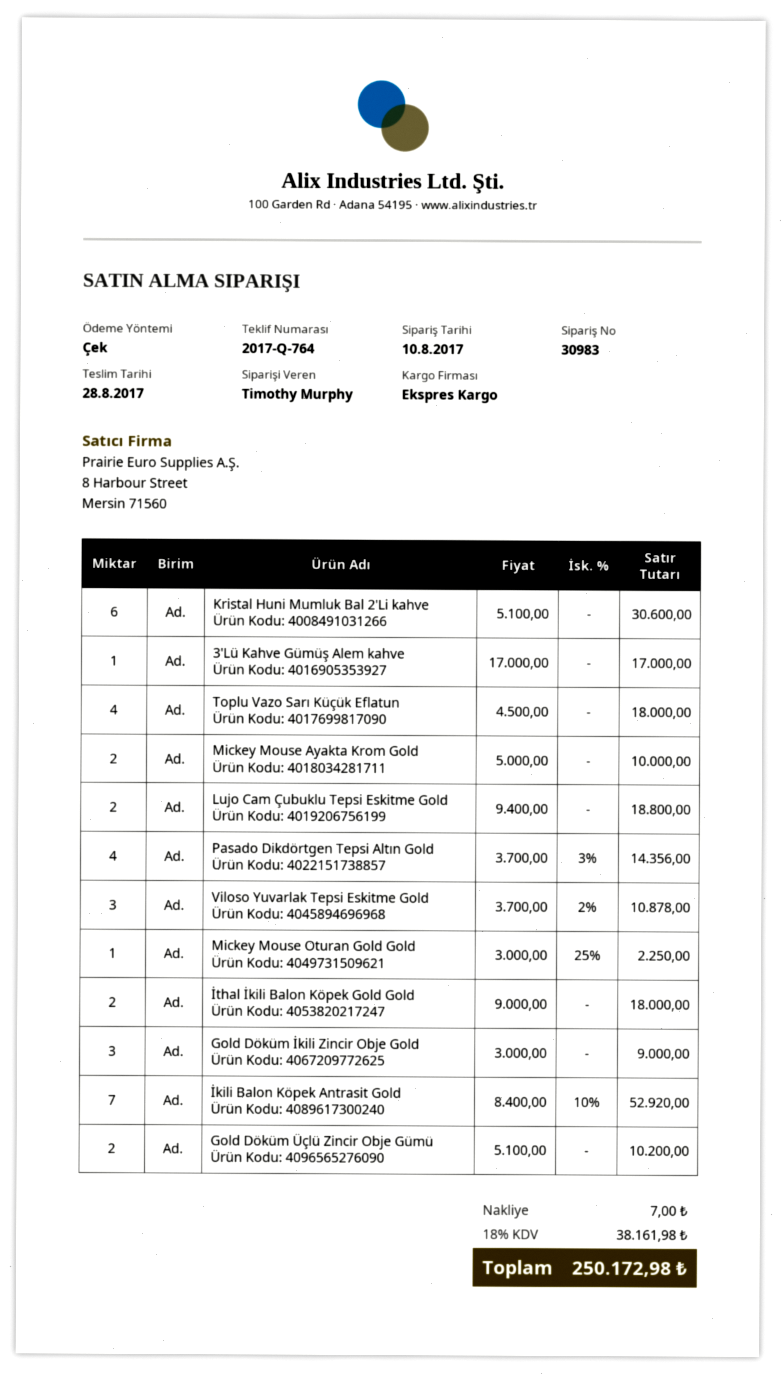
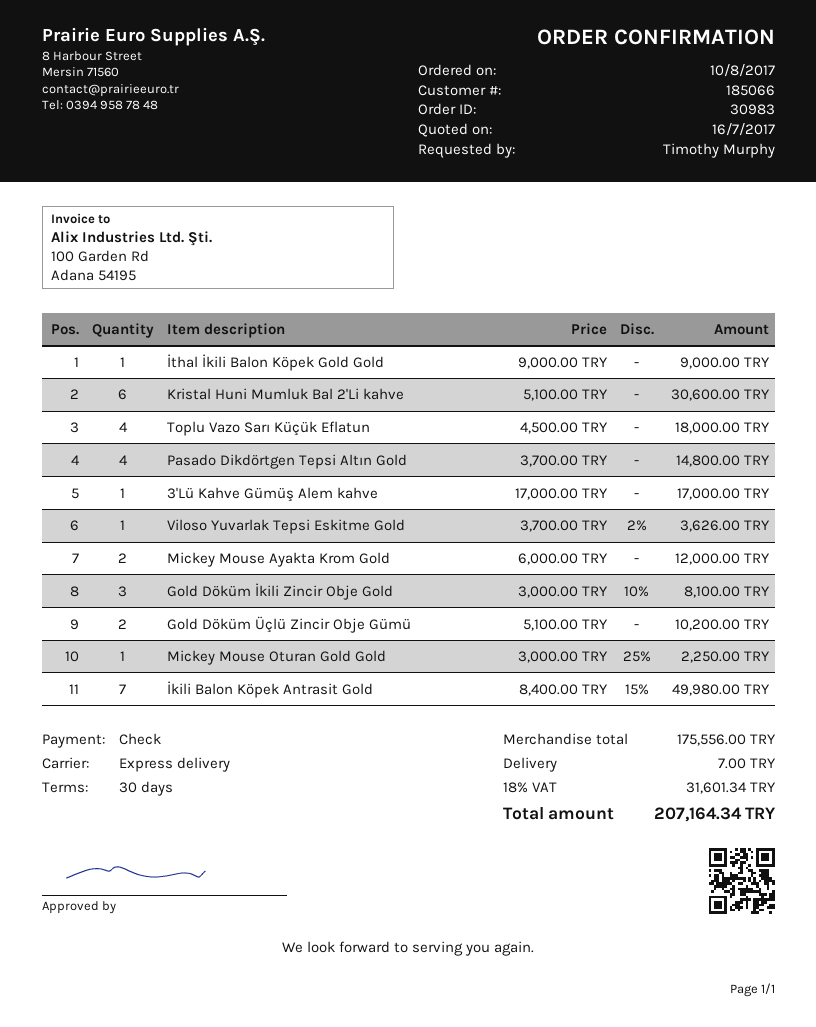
Mickey Mouse Ayakta Krom Gold: 2 x 5000.00 = 10000.00 -> 2 x 6000.00 = 12000.00
Lujo Cam Çubuklu Tepsi Eskitme Gold: 2 x 9400.00 = 18800.00 -> none
Pasado Dikdörtgen Tepsi Altın Gold: 4 x 3700.00 - 3% = 14356.00 -> 4 x 3700.00 = 14800.00
Viloso Yuvarlak Tepsi Eskitme Gold: 3 x 3700.00 - 2% = 10878.00 -> 1 x 3700.00 - 2% = 3626.00
İthal İkili Balon Köpek Gold Gold: 2 x 9000.00 = 18000.00 -> 1 x 9000.00 = 9000.00
Gold Döküm İkili Zincir Obje Gold: 3 x 3000.00 = 9000.00 -> 3 x 3000.00 - 10% = 8100.00
İkili Balon Köpek Antrasit Gold: 7 x 8400.00 - 10% = 52920.00 -> 7 x 8400.00 - 15% = 49980.00
tax: 18% = 38161.98 -> 18% = 31601.34
total: 250172.98 -> 207164.34

